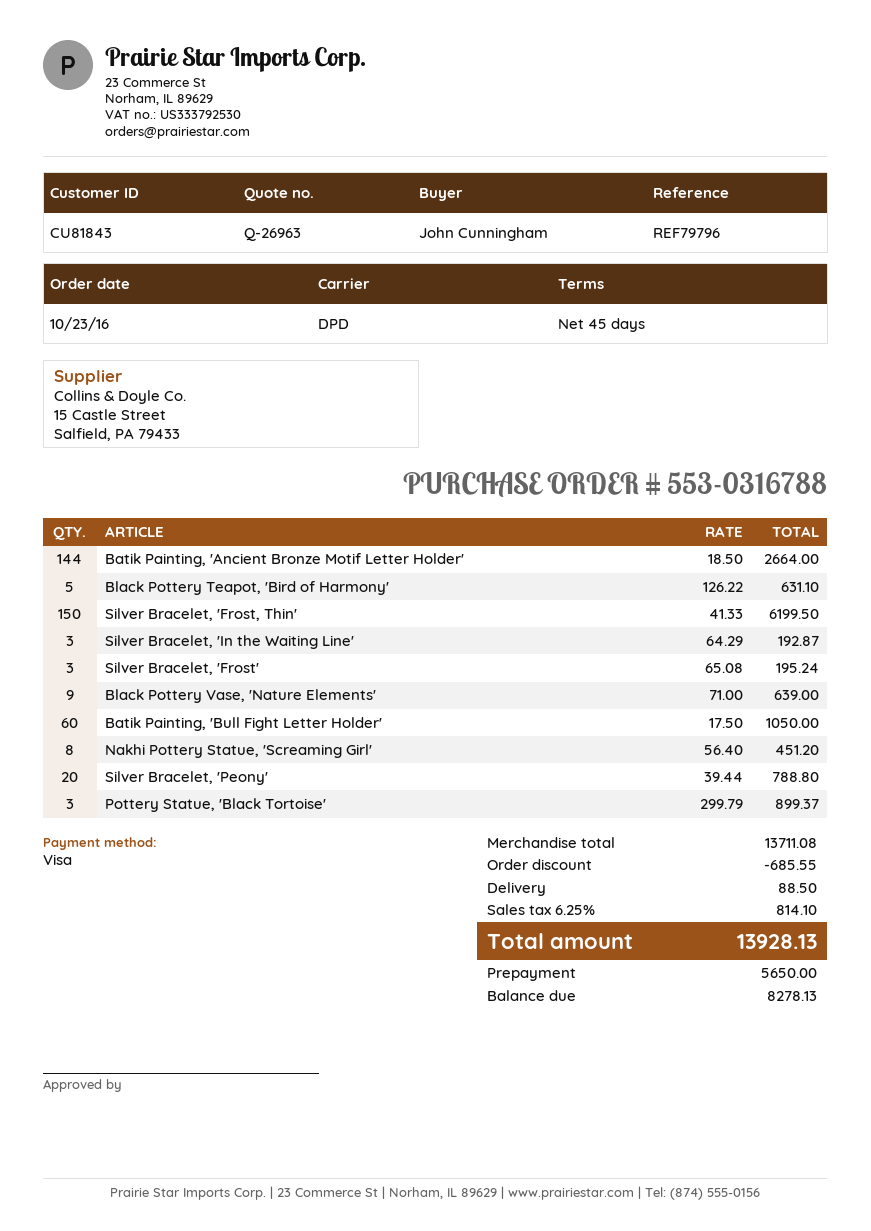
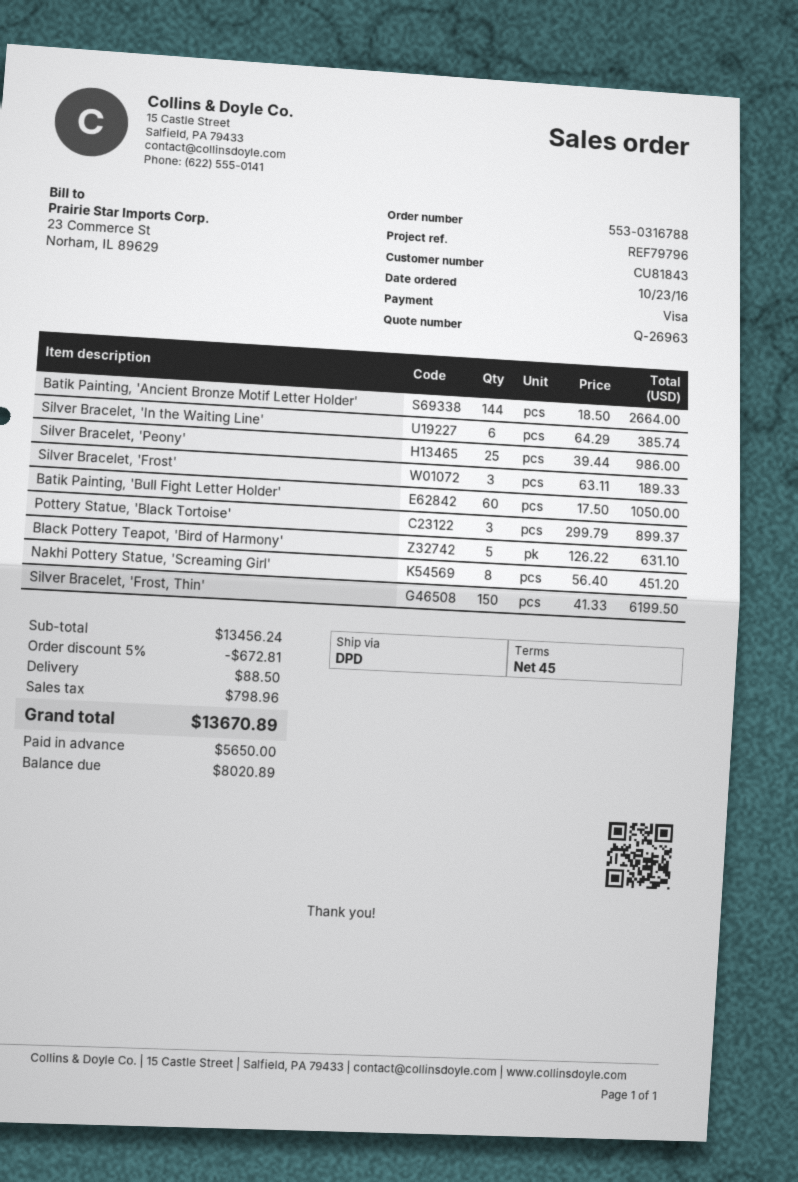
Silver Bracelet, 'In the Waiting Line': 3 x 64.29 = 192.87 -> 6 x 64.29 = 385.74
Silver Bracelet, 'Frost': 3 x 65.08 = 195.24 -> 3 x 63.11 = 189.33
Black Pottery Vase, 'Nature Elements': 9 x 71.00 = 639.00 -> none
Silver Bracelet, 'Peony': 20 x 39.44 = 788.80 -> 25 x 39.44 = 986.00
subtotal: 13711.08 -> 13456.24
discount: 685.55 -> 672.81
tax: 814.10 -> 798.96
total: 13928.13 -> 13670.89
balance: 8278.13 -> 8020.89

